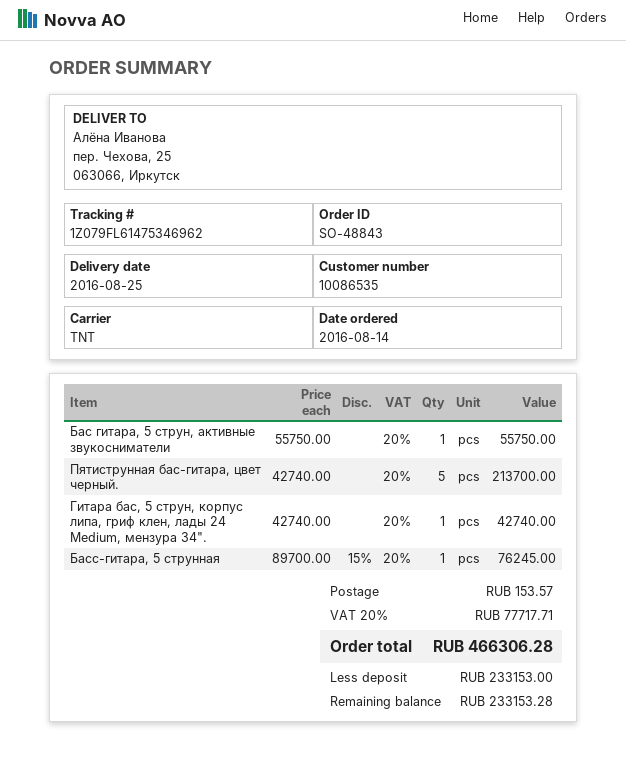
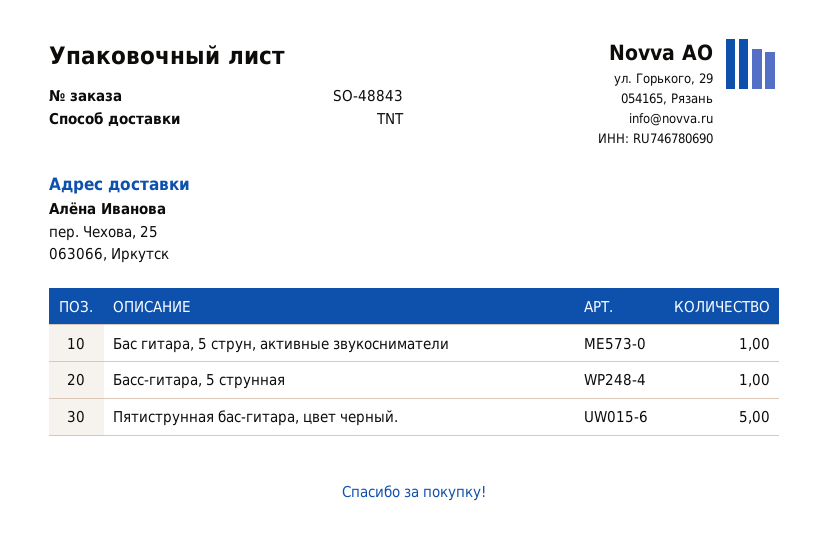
Гитара бас, 5 струн, корпус липа, гриф клен, лады 24 Medium, мензура 34".: 1 -> none

